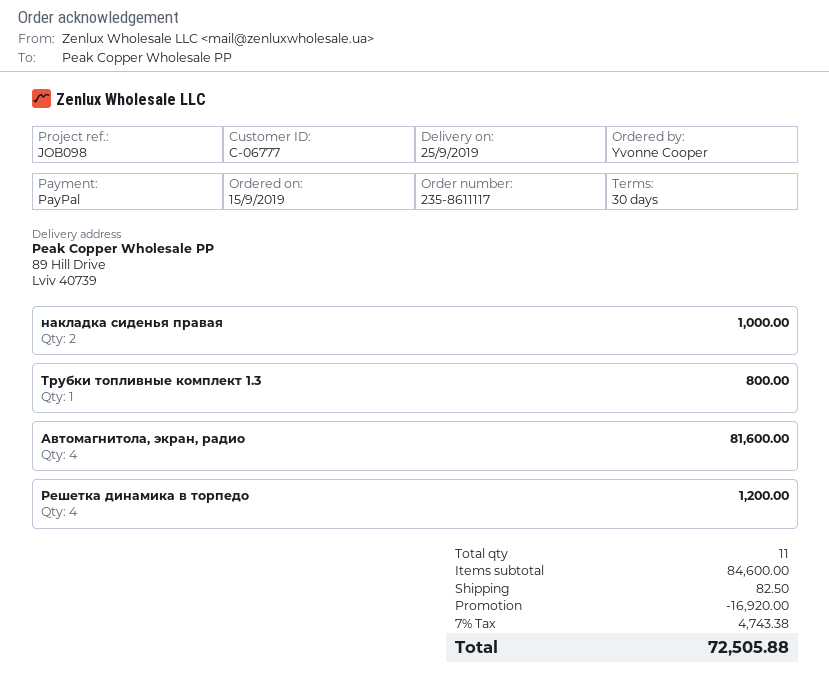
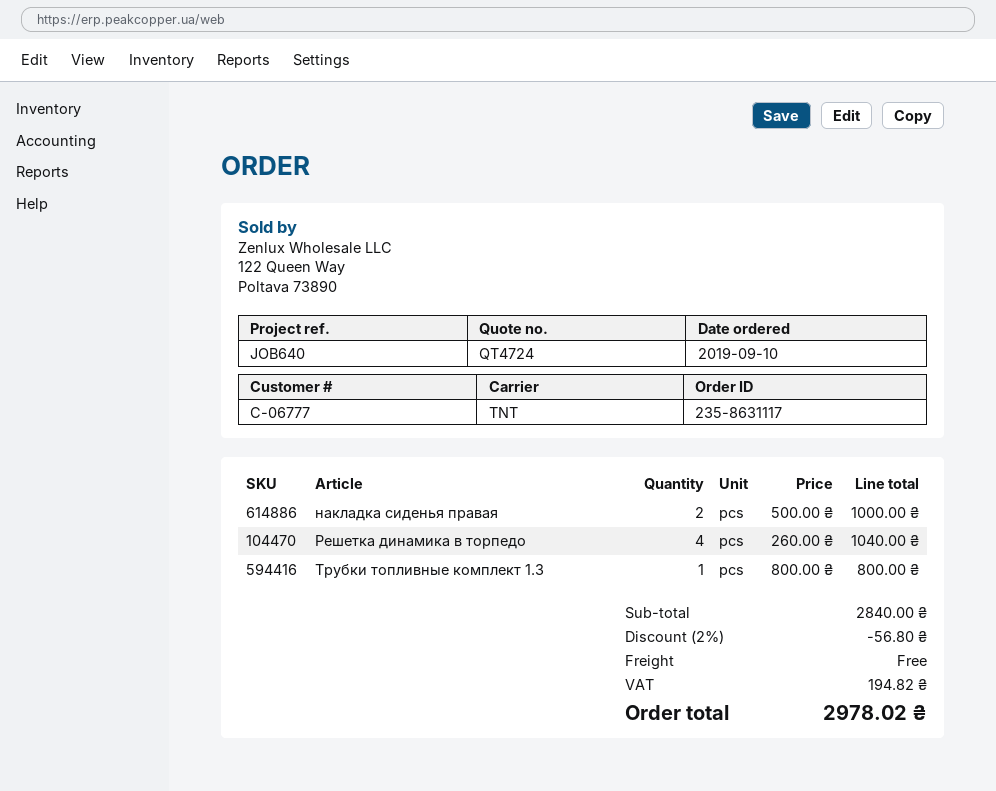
order number: 235-8611117 -> 235-8631117
order date: 2019-09-15 -> 2019-09-10
reference: JOB098 -> JOB640
Автомагнитола, экран, радио: 4 for 81600.00 -> none
Решетка динамика в торпедо: 4 for 1200.00 -> 4 for 1040.00
subtotal: 84600.00 -> 2840.00
discount: 16920.00 -> 56.80
shipping: 82.50 -> 0.00
tax: 4743.38 -> 194.82
total: 72505.88 -> 2978.02

